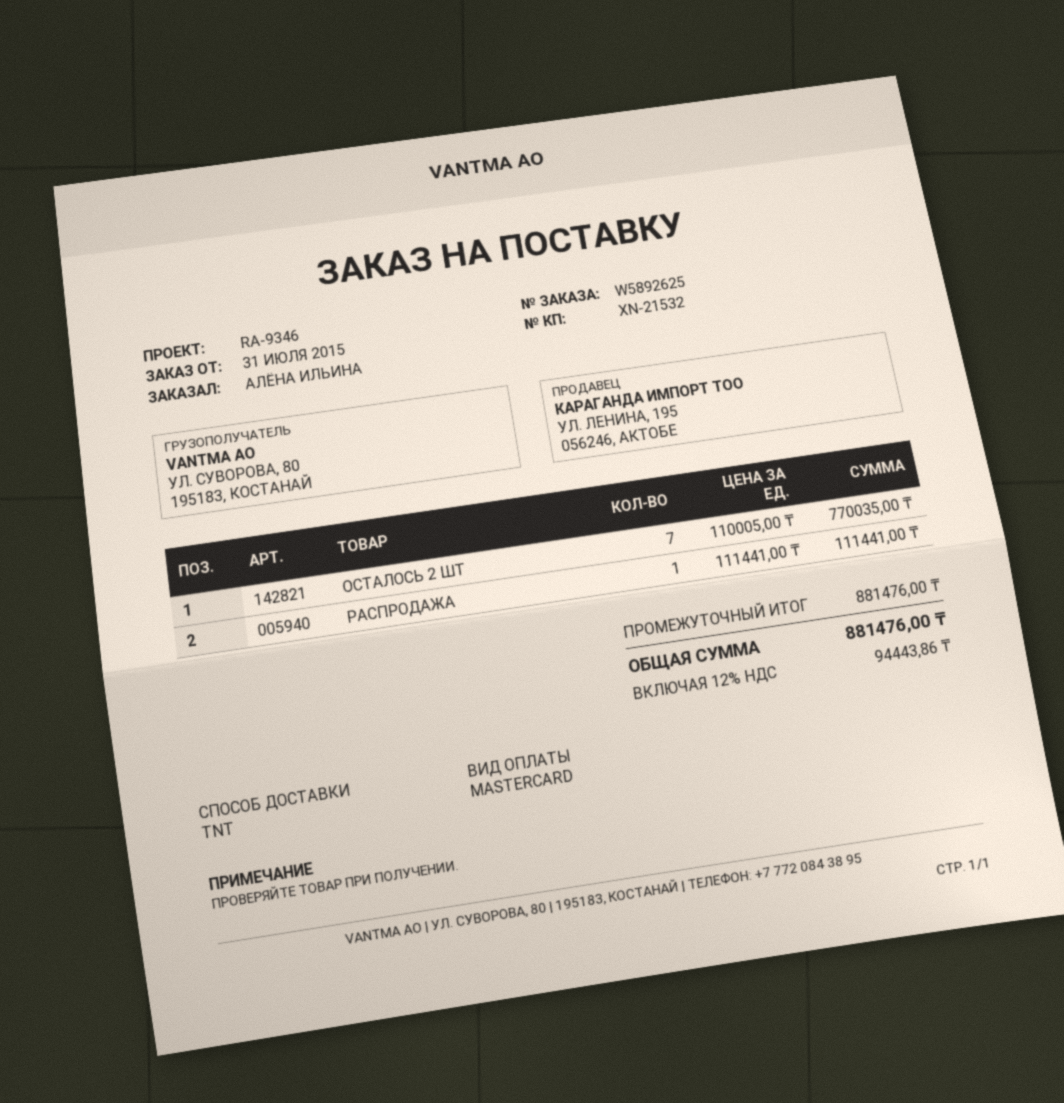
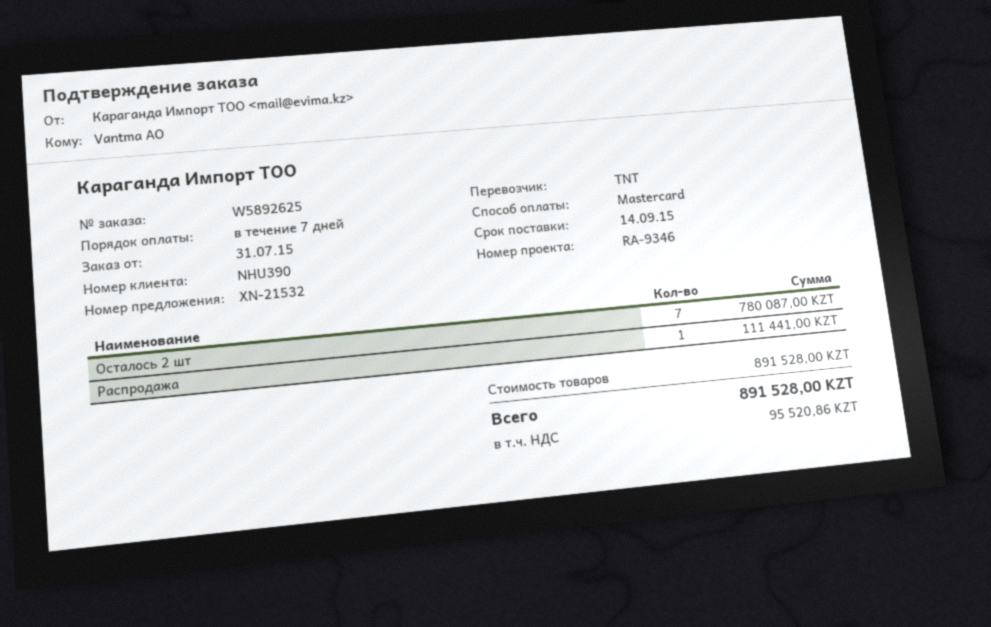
ОСТАЛОСЬ 2 ШТ: 7 for 770035.00 -> 7 for 780087.00
subtotal: 881476.00 -> 891528.00
tax: 94443.86 -> 95520.86
total: 881476.00 -> 891528.00

